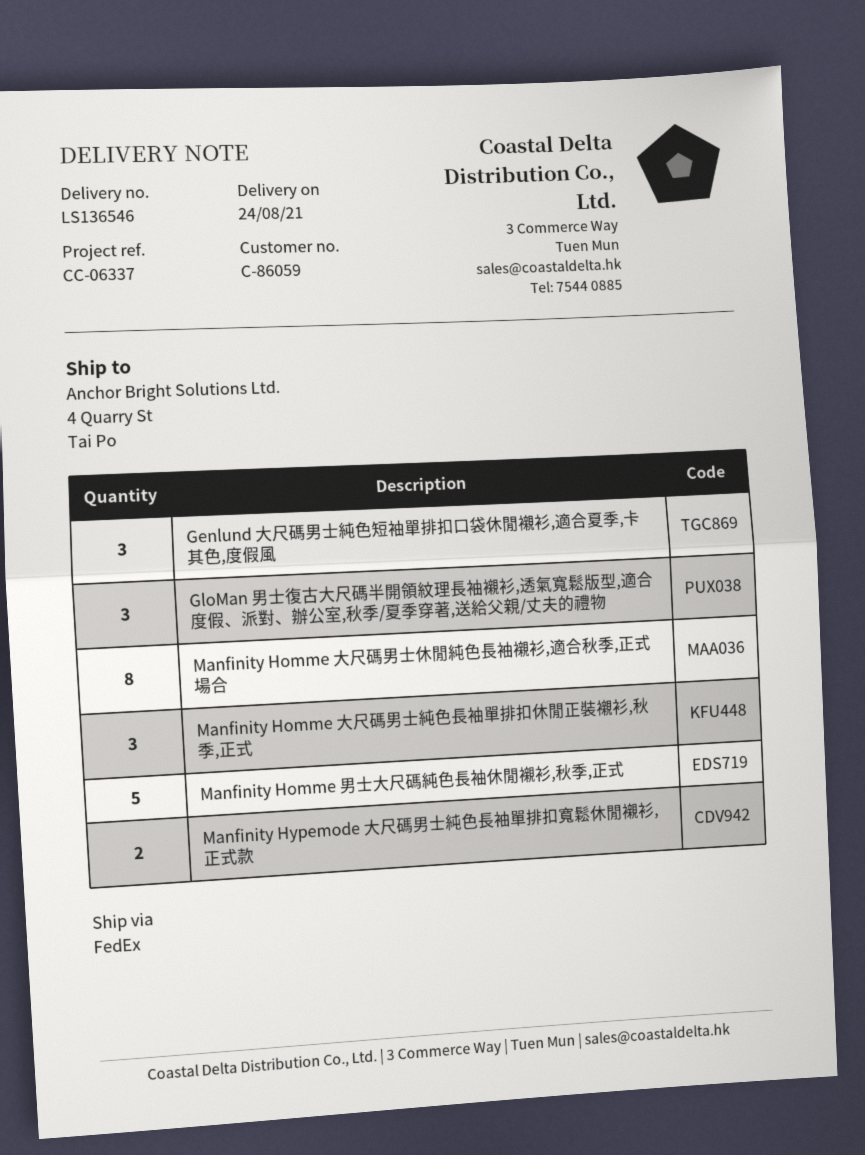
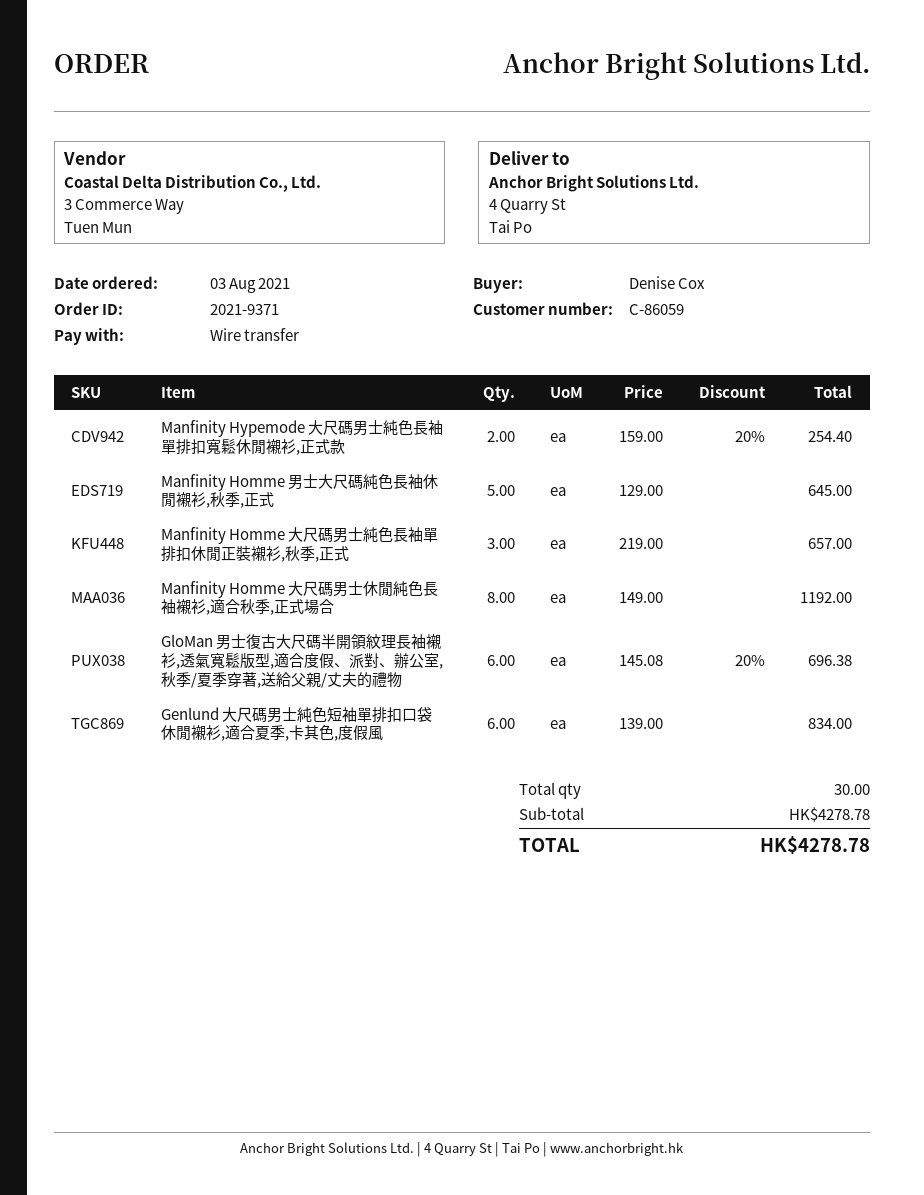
Genlund 大尺碼男士純色短袖單排扣口袋休閒襯衫,適合夏季,卡其色,度假風: 3 -> 6
GloMan 男士復古大尺碼半開領紋理長袖襯衫,透氣寬鬆版型,適合度假、派對、辦公室,秋季/夏季穿著,送給父親/丈夫的禮物: 3 -> 6

